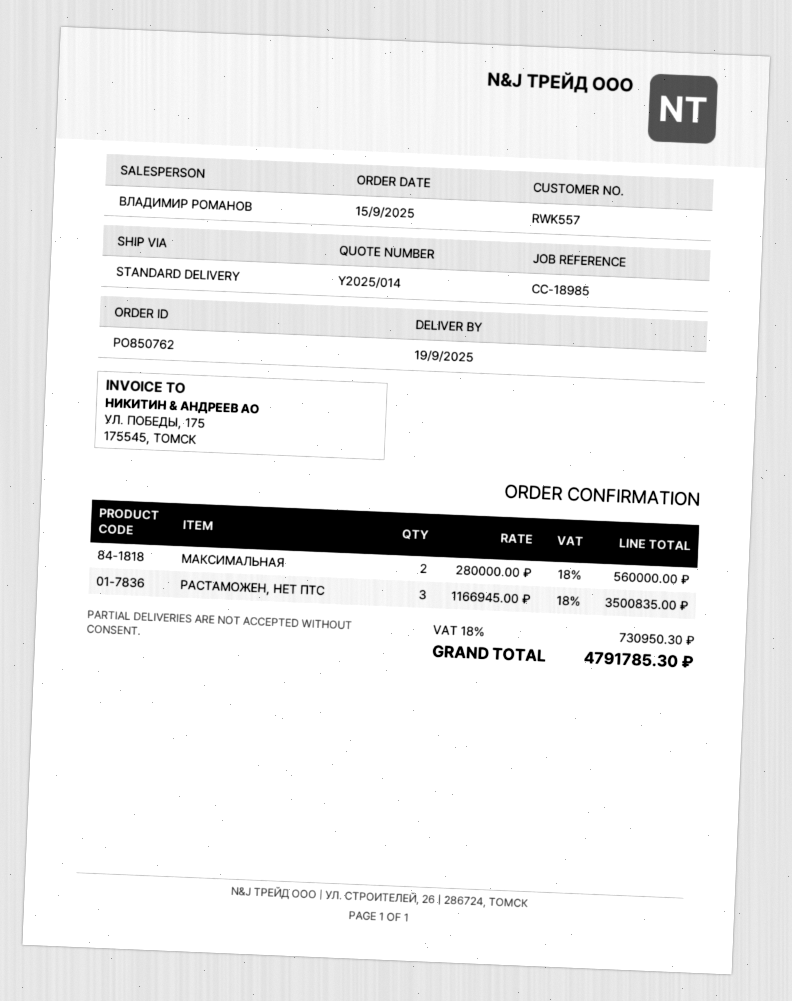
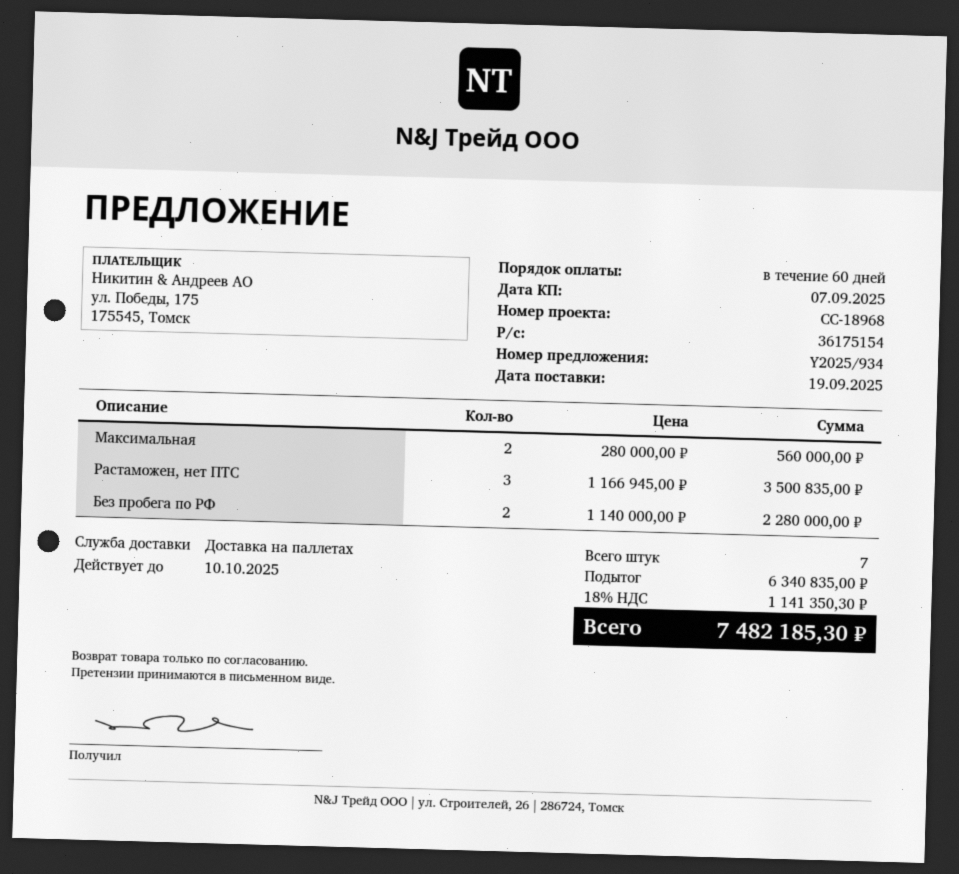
quote number: Y2025/014 -> Y2025/934
reference: CC-18985 -> CC-18968
shipping method: standard -> pallet freight
Без пробега по РФ: none -> 2 x 1140000.00 = 2280000.00
tax: 18% = 730950.30 -> 18% = 1141350.30
total: 4791785.30 -> 7482185.30

